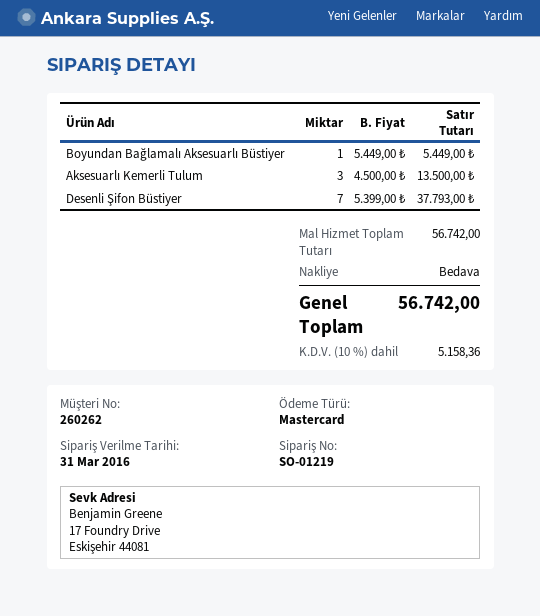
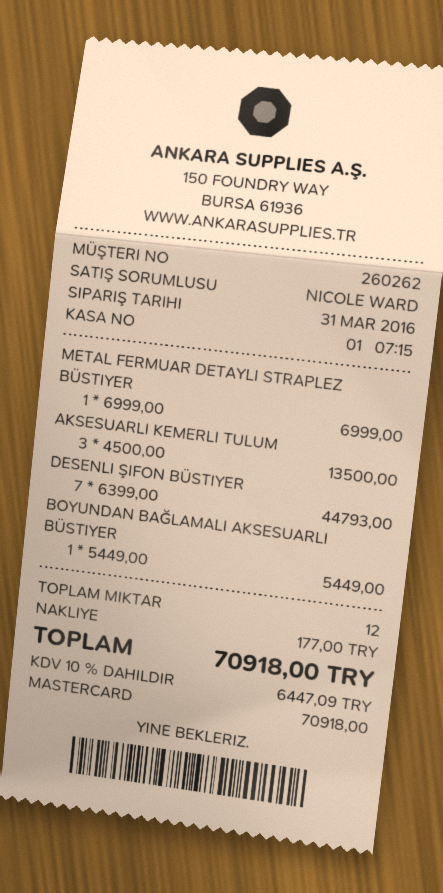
Desenli Şifon Büstiyer: 7 x 5399.00 = 37793.00 -> 7 x 6399.00 = 44793.00
METAL FERMUAR DETAYLI STRAPLEZ BÜSTIYER: none -> 1 x 6999.00 = 6999.00
shipping: 0.00 -> 177.00
tax: 10% = 5158.36 -> 10% = 6447.09
total: 56742.00 -> 70918.00

